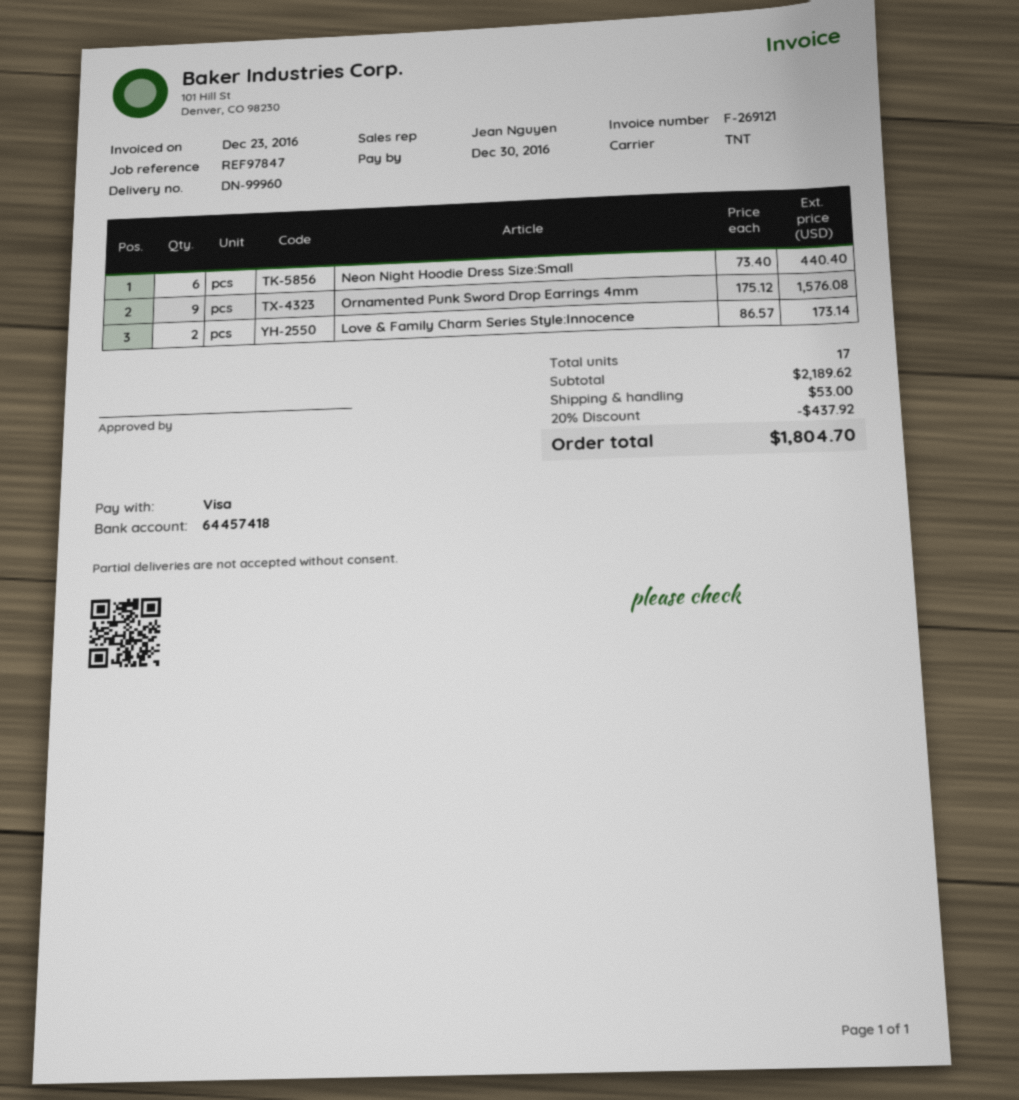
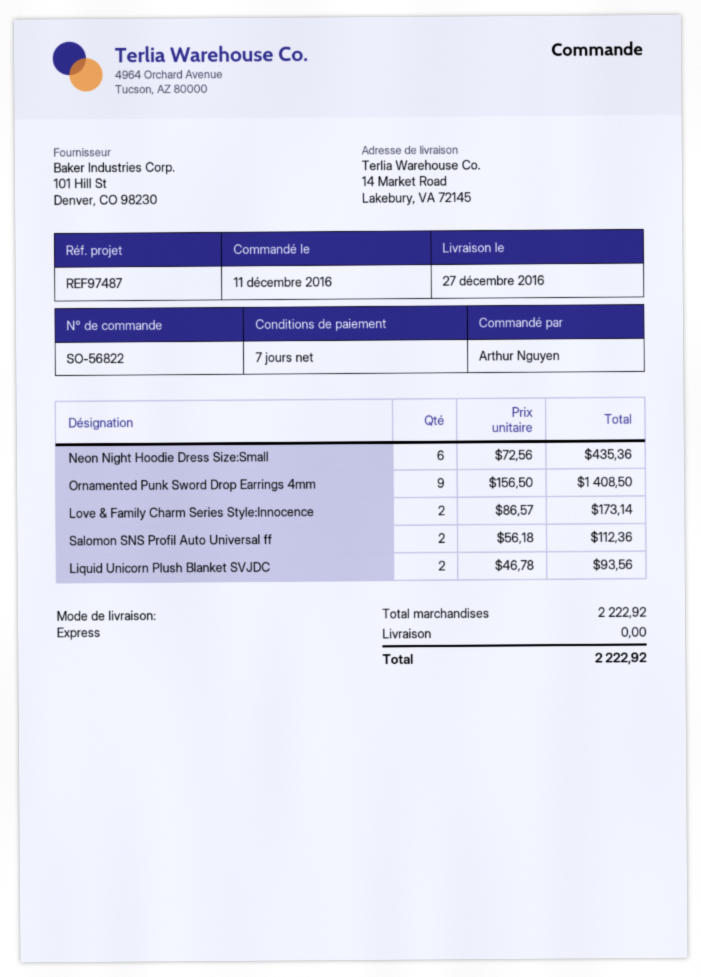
reference: REF97847 -> REF97487
shipping method: TNT -> express
Neon Night Hoodie Dress Size:Small: 6 x 73.40 = 440.40 -> 6 x 72.56 = 435.36
Ornamented Punk Sword Drop Earrings 4mm: 9 x 175.12 = 1576.08 -> 9 x 156.50 = 1408.50
Salomon SNS Profil Auto Universal ff: none -> 2 x 56.18 = 112.36
Liquid Unicorn Plush Blanket SVJDC: none -> 2 x 46.78 = 93.56
subtotal: 2189.62 -> 2222.92
discount: 20% = 437.92 -> none
shipping: 53.00 -> 0.00
total: 1804.70 -> 2222.92

